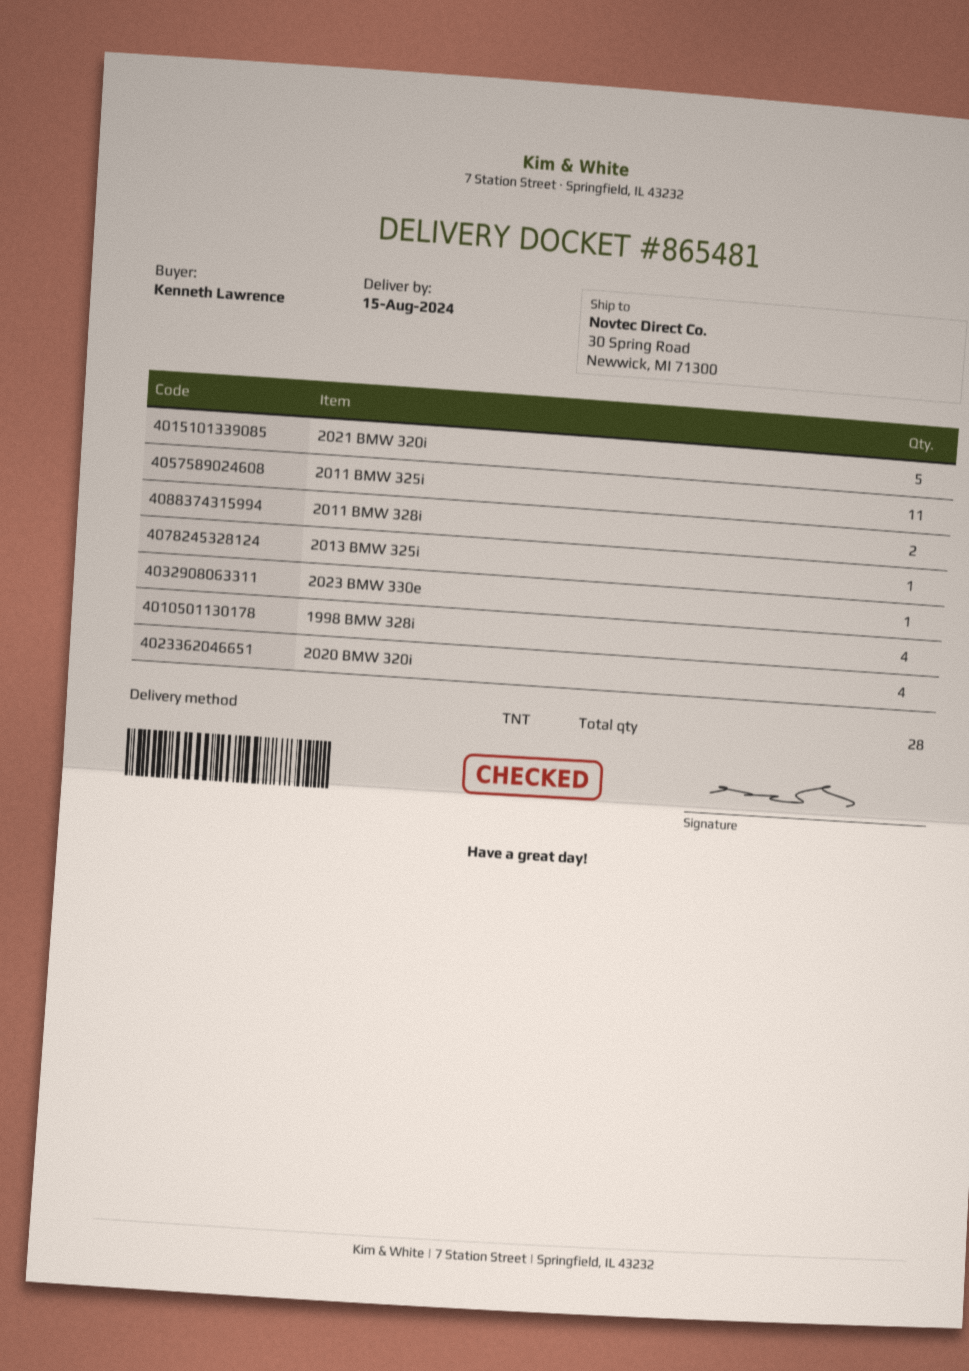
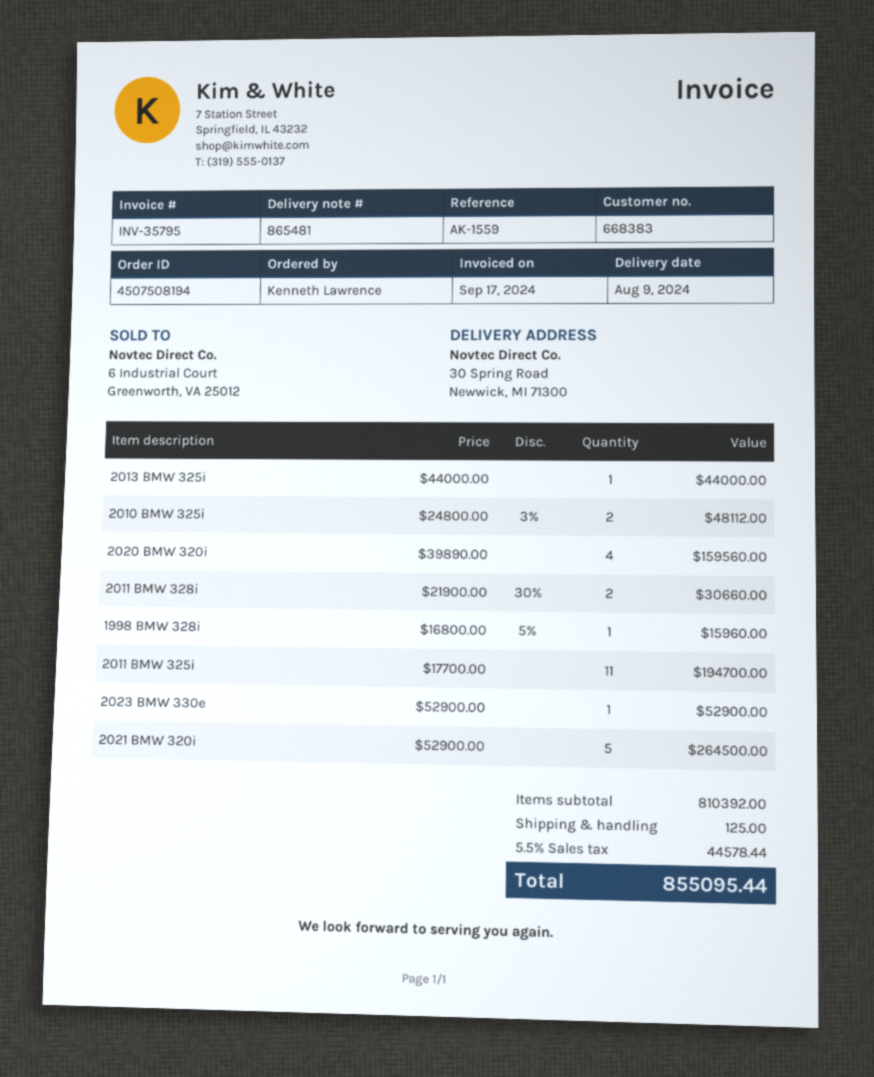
delivery date: 2024-08-15 -> 2024-08-09
1998 BMW 328i: 4 -> 1
2010 BMW 325i: none -> 2

